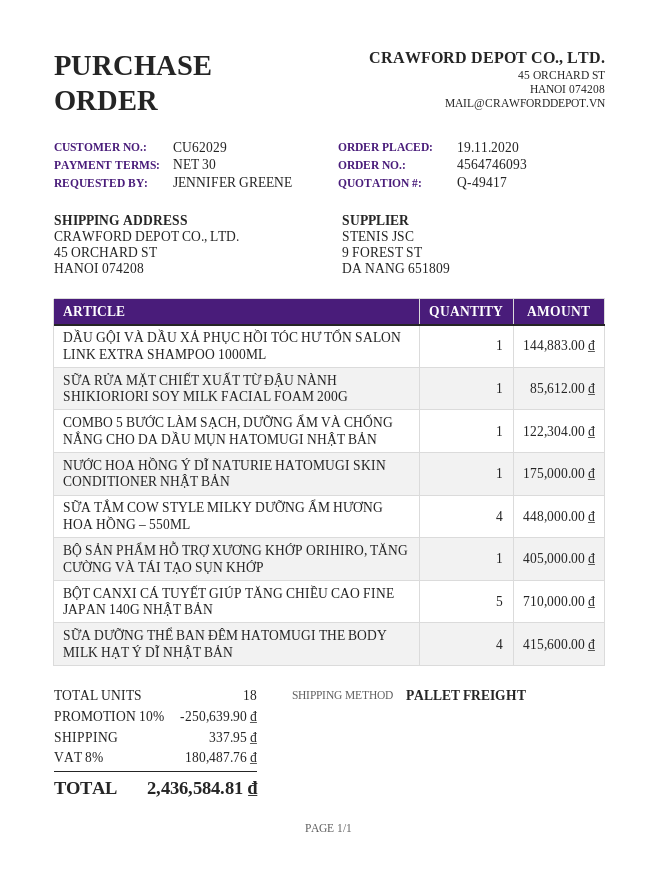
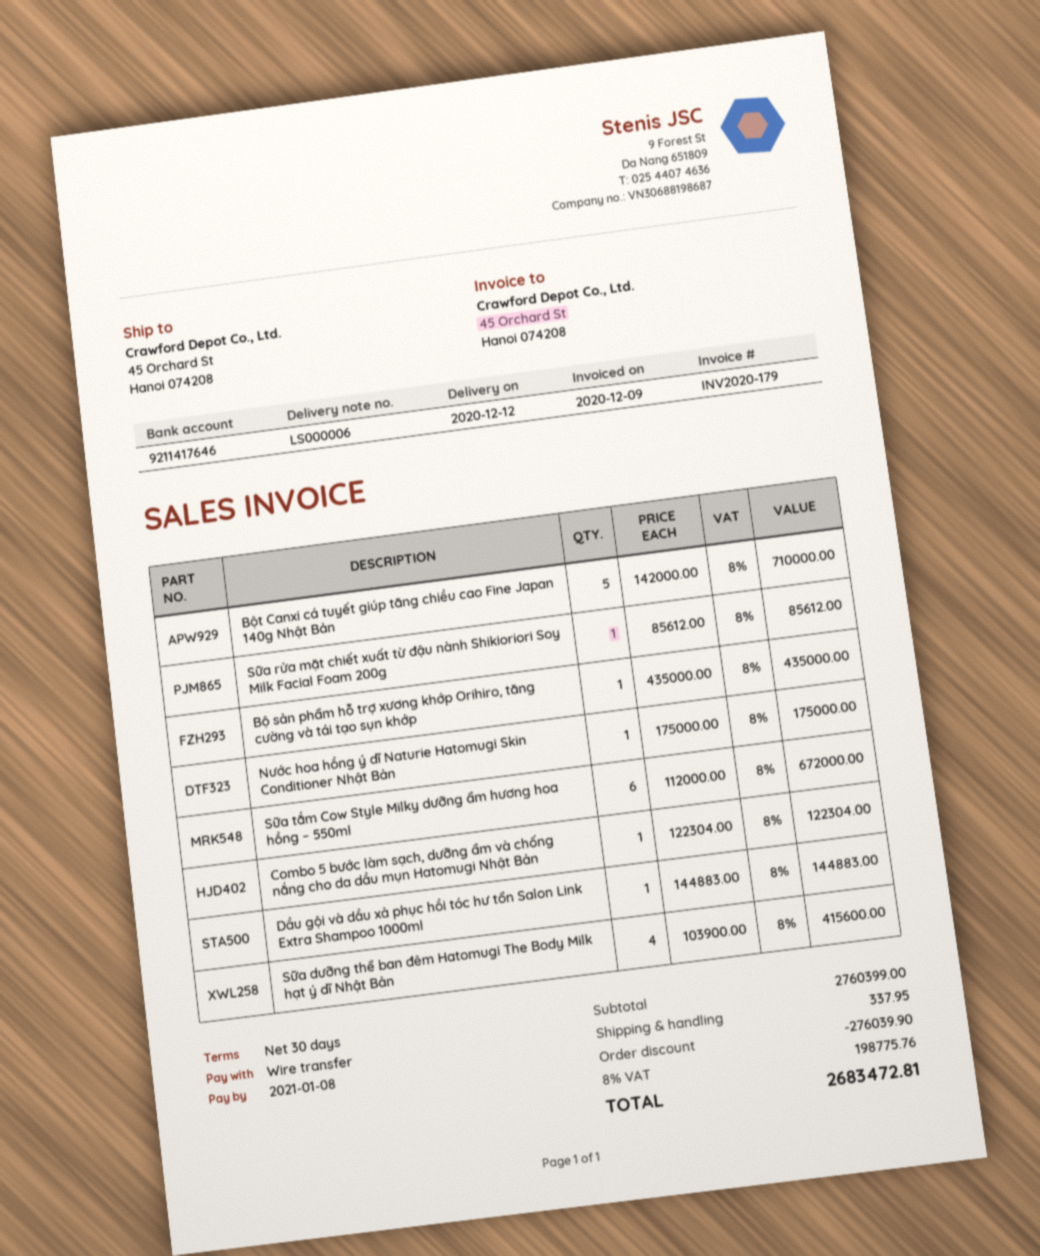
SỮA TẮM COW STYLE MILKY DƯỠNG ẨM HƯƠNG HOA HỒNG – 550ML: 4 for 448000.00 -> 6 for 672000.00
BỘ SẢN PHẨM HỖ TRỢ XƯƠNG KHỚP ORIHIRO, TĂNG CƯỜNG VÀ TÁI TẠO SỤN KHỚP: 1 for 405000.00 -> 1 for 435000.00
discount: 250639.90 -> 276039.90
tax: 8% = 180487.76 -> 8% = 198775.76
total: 2436584.81 -> 2683472.81

